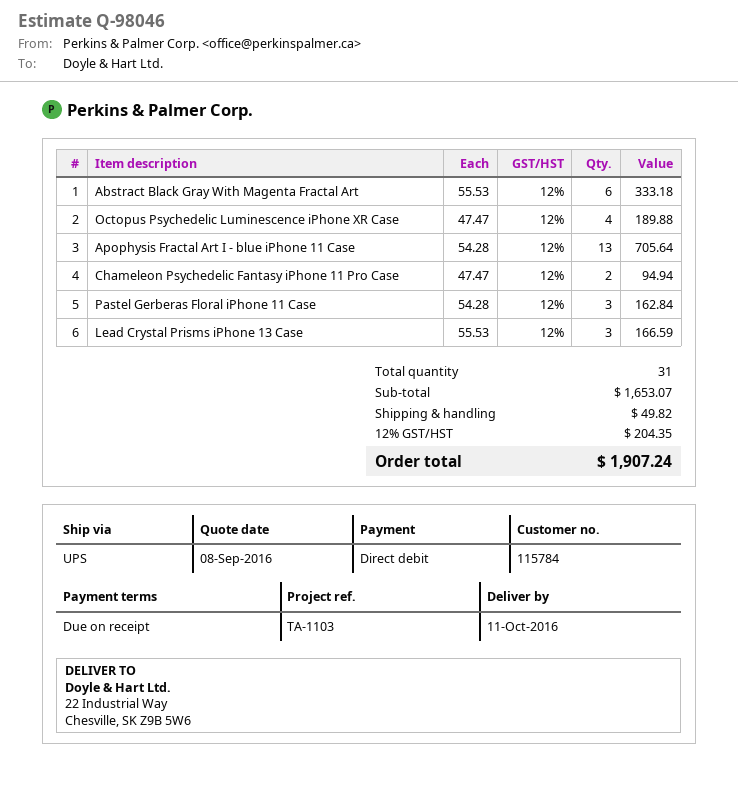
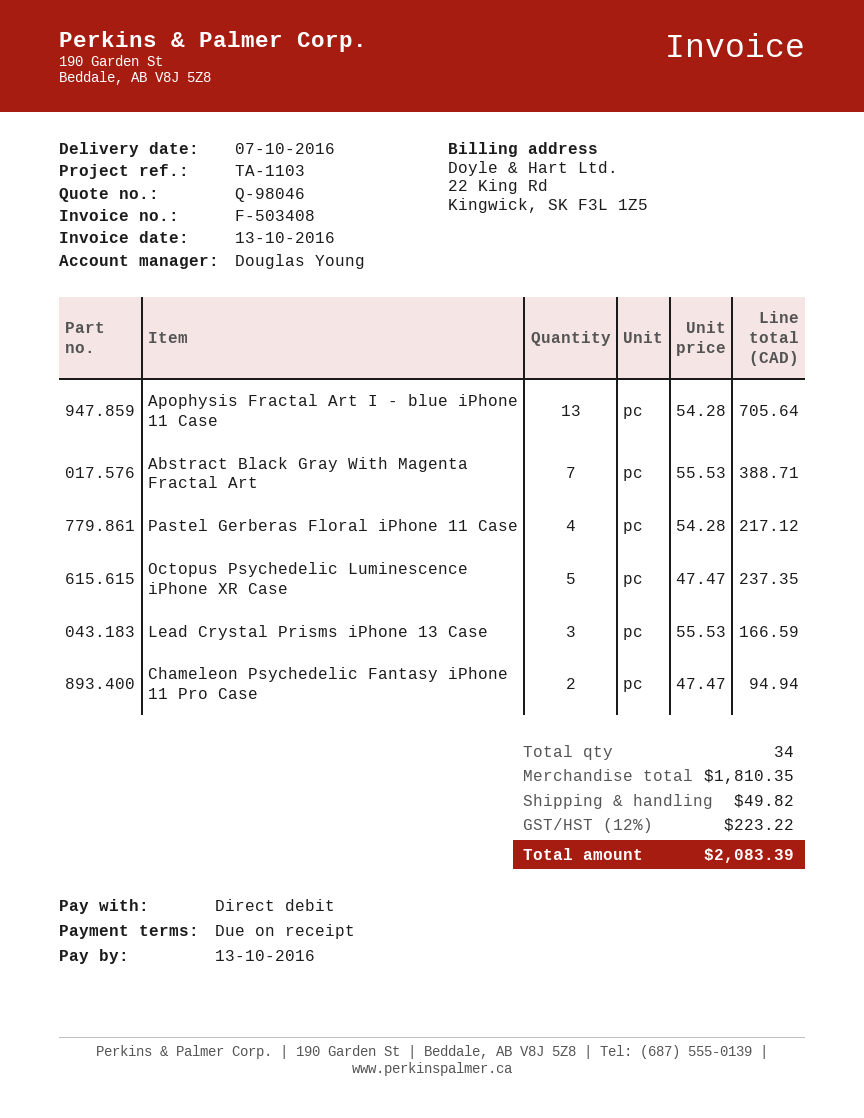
delivery date: 2016-10-11 -> 2016-10-07
Abstract Black Gray With Magenta Fractal Art: 6 x 55.53 = 333.18 -> 7 x 55.53 = 388.71
Octopus Psychedelic Luminescence iPhone XR Case: 4 x 47.47 = 189.88 -> 5 x 47.47 = 237.35
Pastel Gerberas Floral iPhone 11 Case: 3 x 54.28 = 162.84 -> 4 x 54.28 = 217.12
total quantity: 31 -> 34
subtotal: 1653.07 -> 1810.35
tax: 12% = 204.35 -> 12% = 223.22
total: 1907.24 -> 2083.39

